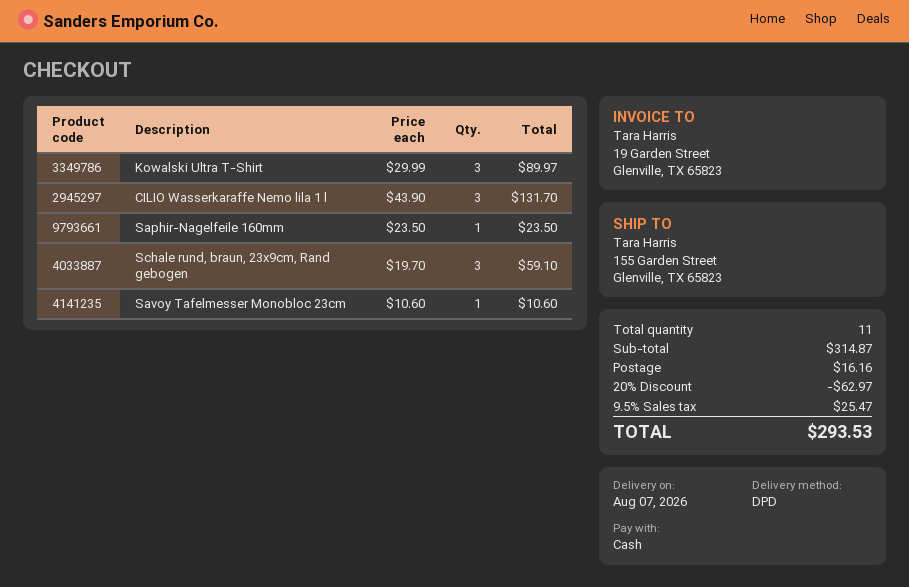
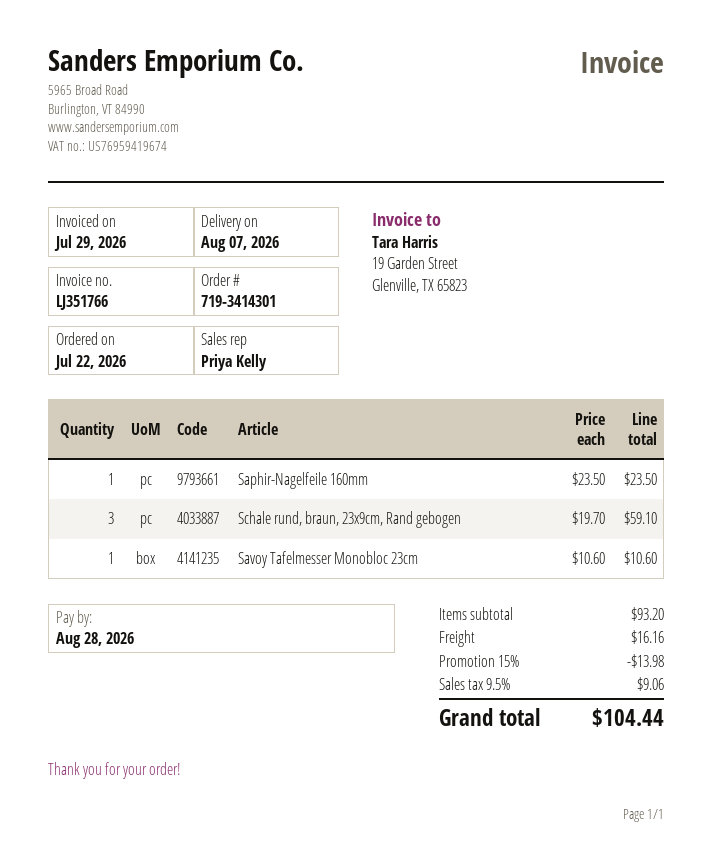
Kowalski Ultra T-Shirt: 3 x 29.99 = 89.97 -> none
CILIO Wasserkaraffe Nemo lila 1 l: 3 x 43.90 = 131.70 -> none
subtotal: 314.87 -> 93.20
discount: 20% = 62.97 -> 15% = 13.98
tax: 9.5% = 25.47 -> 9.5% = 9.06
total: 293.53 -> 104.44

